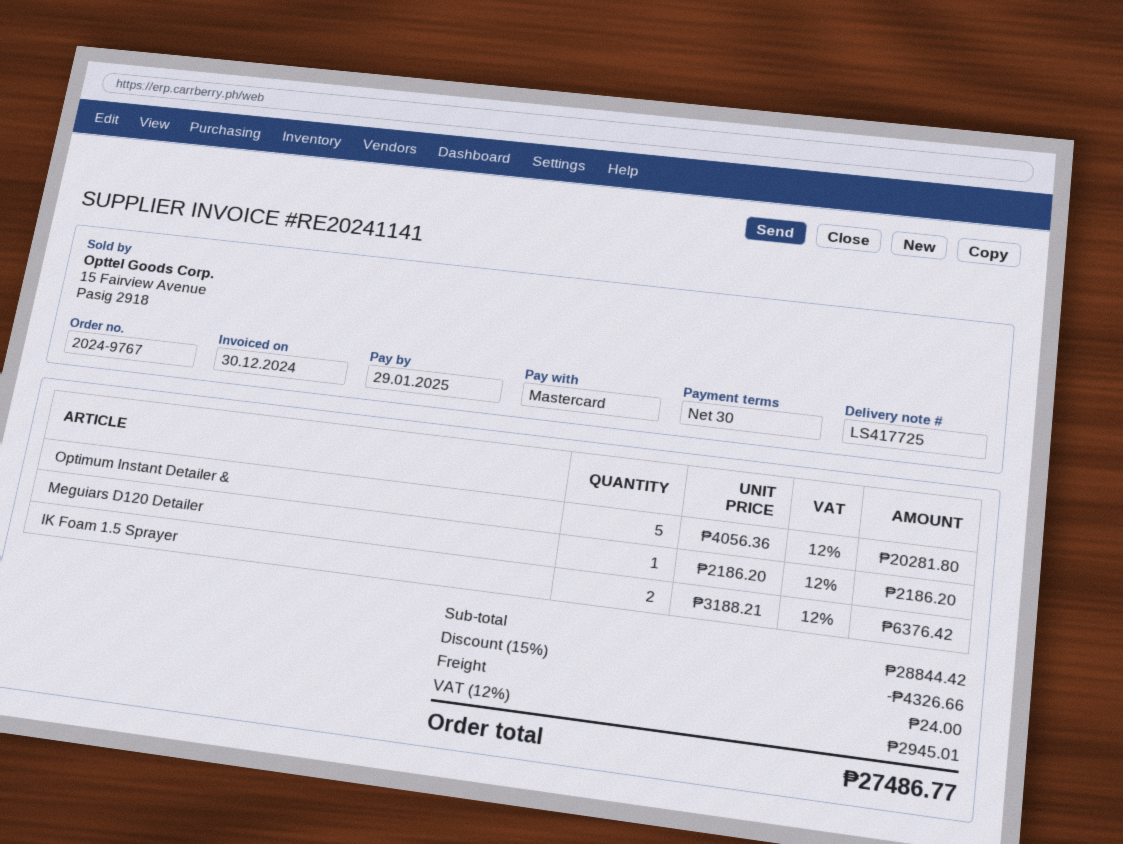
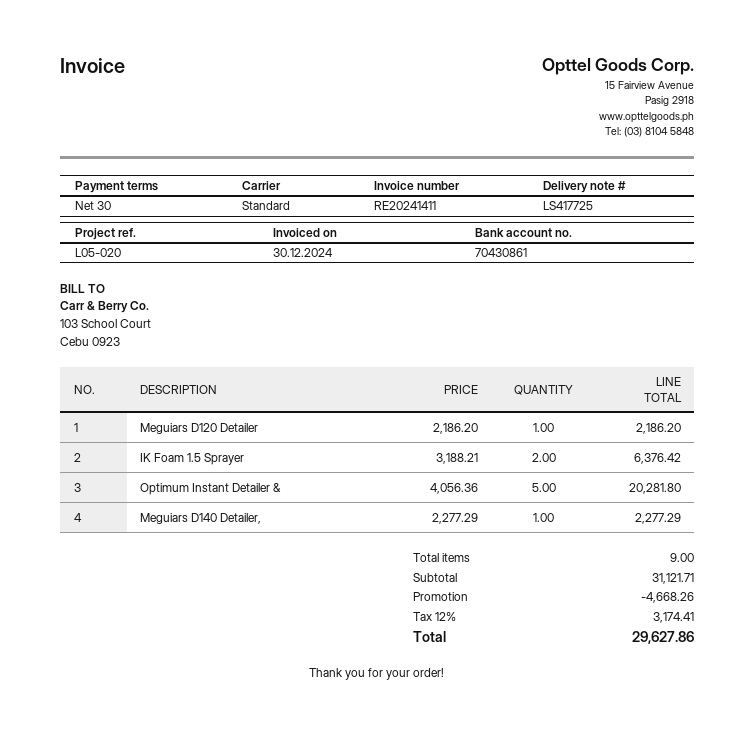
invoice number: RE20241141 -> RE20241411
Meguiars D140 Detailer,: none -> 1 x 2277.29 = 2277.29
subtotal: 28844.42 -> 31121.71
discount: 4326.66 -> 4668.26
shipping: 24.00 -> none
tax: 12% = 2945.01 -> 12% = 3174.41
total: 27486.77 -> 29627.86

